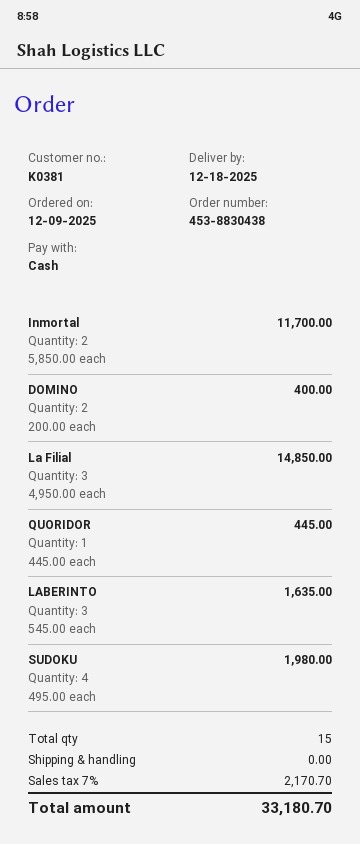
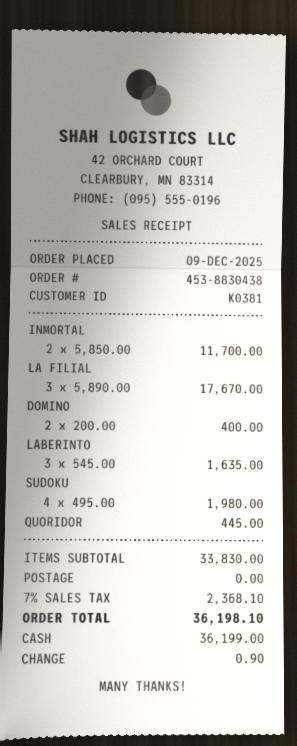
La Filial: 3 x 4950.00 = 14850.00 -> 3 x 5890.00 = 17670.00
tax: 7% = 2170.70 -> 7% = 2368.10
total: 33180.70 -> 36198.10

